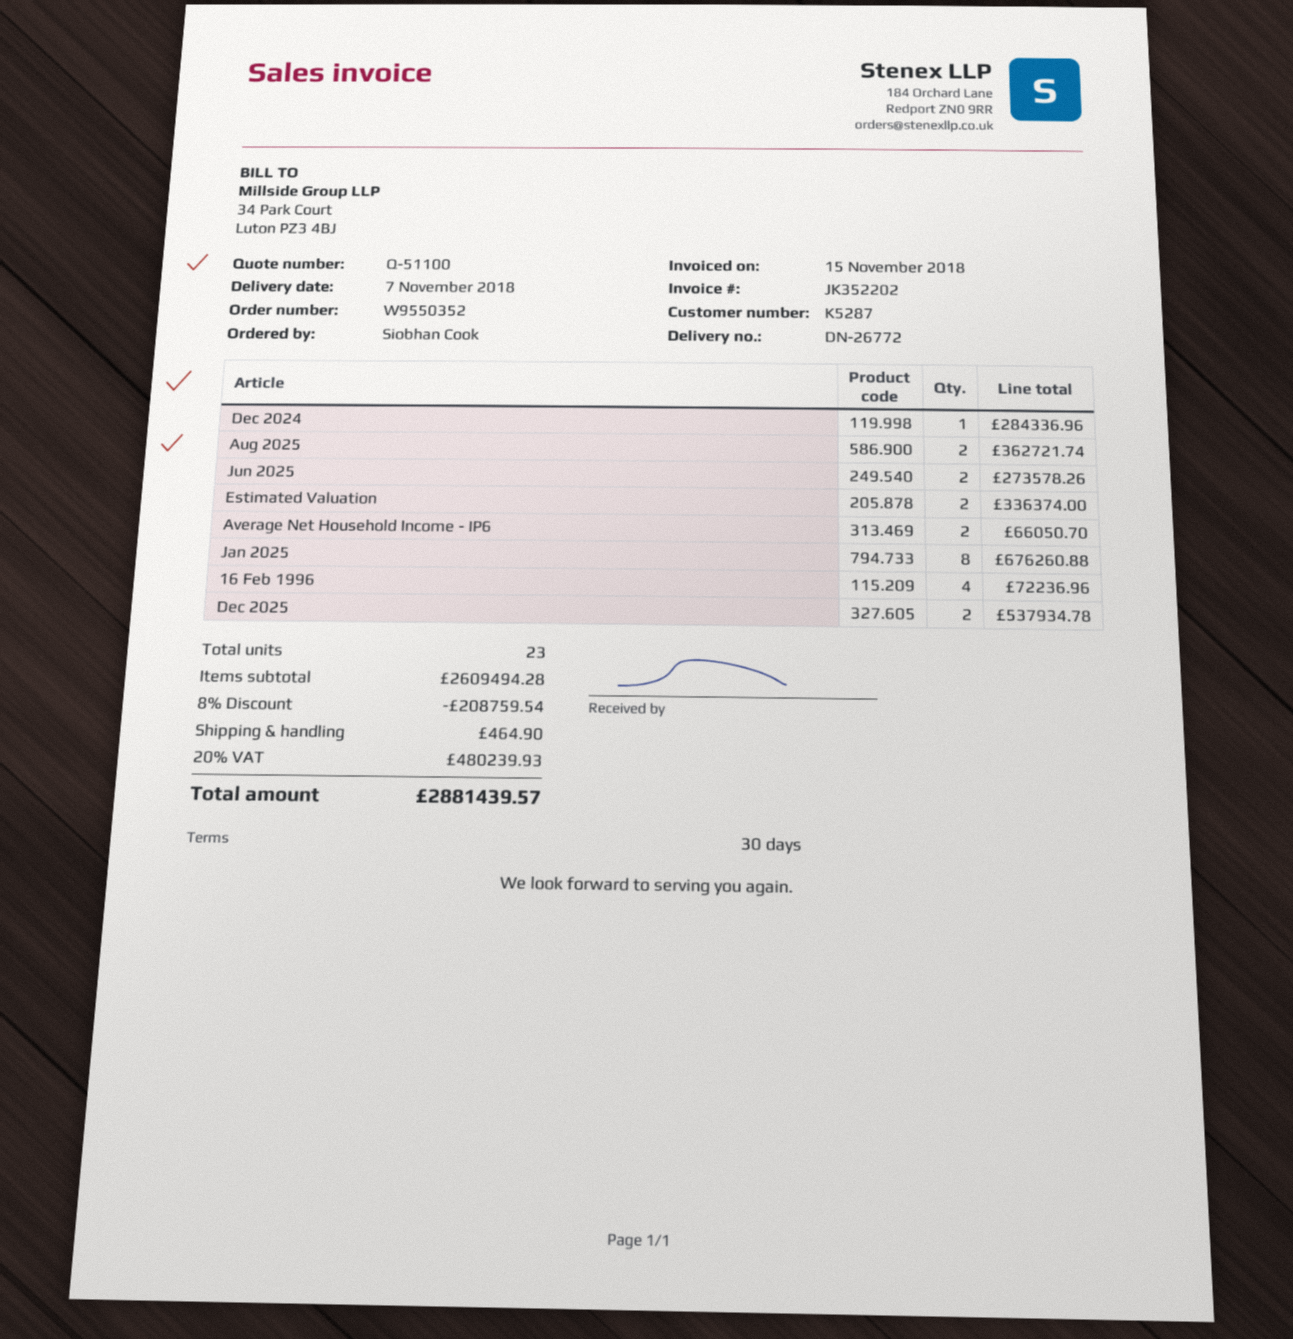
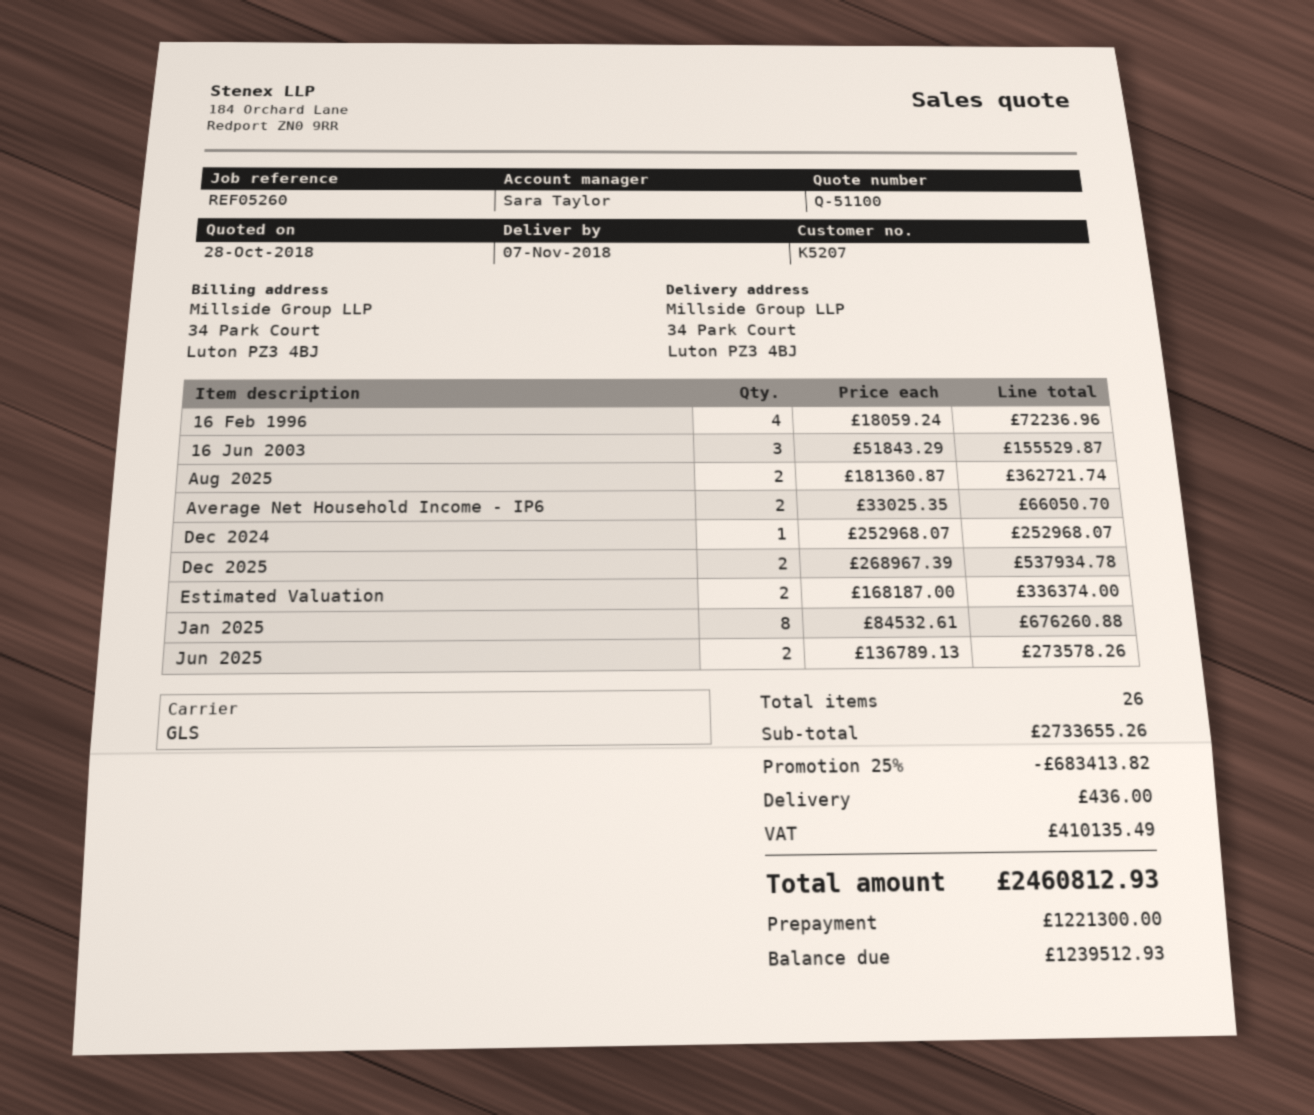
customer number: K5287 -> K5207
Dec 2024: 1 for 284336.96 -> 1 for 252968.07
16 Jun 2003: none -> 3 for 155529.87
total quantity: 23 -> 26
subtotal: 2609494.28 -> 2733655.26
discount: 8% = 208759.54 -> 25% = 683413.82
shipping: 464.90 -> 436.00
tax: 480239.93 -> 410135.49
total: 2881439.57 -> 2460812.93

